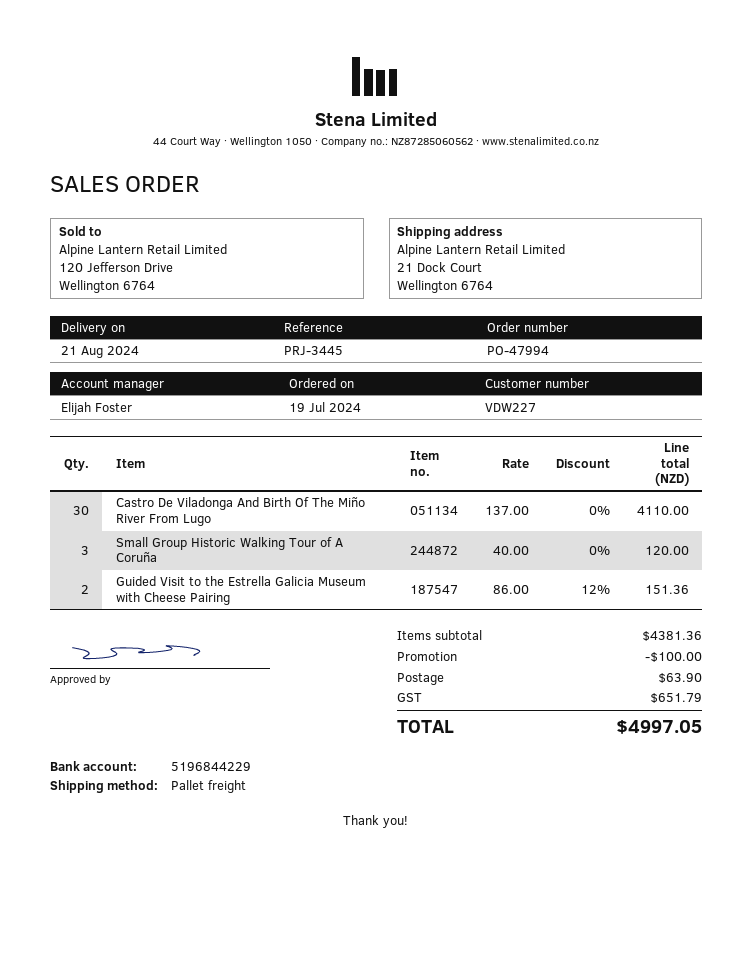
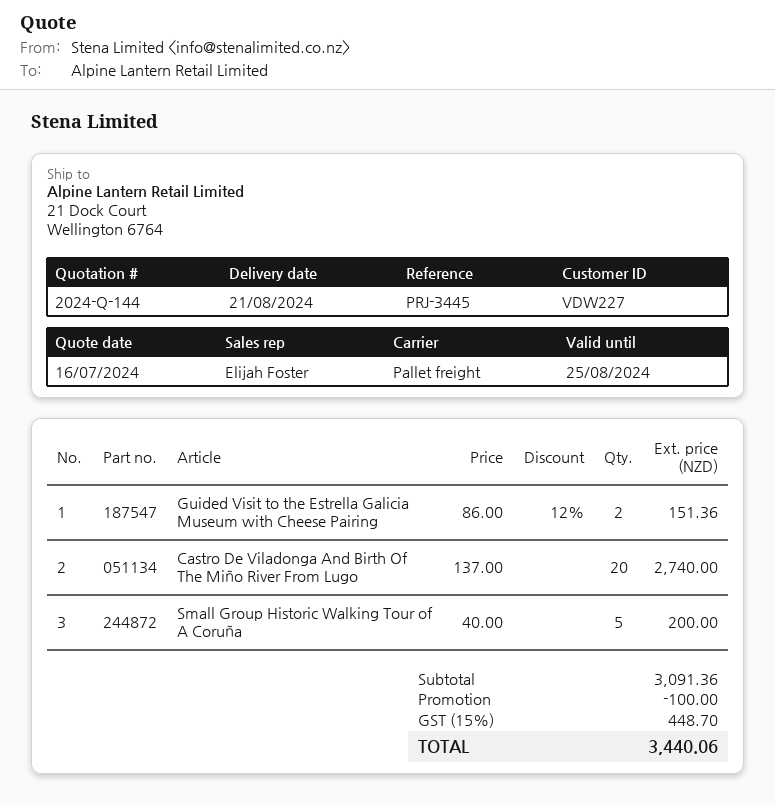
Castro De Viladonga And Birth Of The Miño River From Lugo: 30 x 137.00 = 4110.00 -> 20 x 137.00 = 2740.00
Small Group Historic Walking Tour of A Coruña: 3 x 40.00 = 120.00 -> 5 x 40.00 = 200.00
subtotal: 4381.36 -> 3091.36
shipping: 63.90 -> none
tax: 651.79 -> 448.70
total: 4997.05 -> 3440.06

